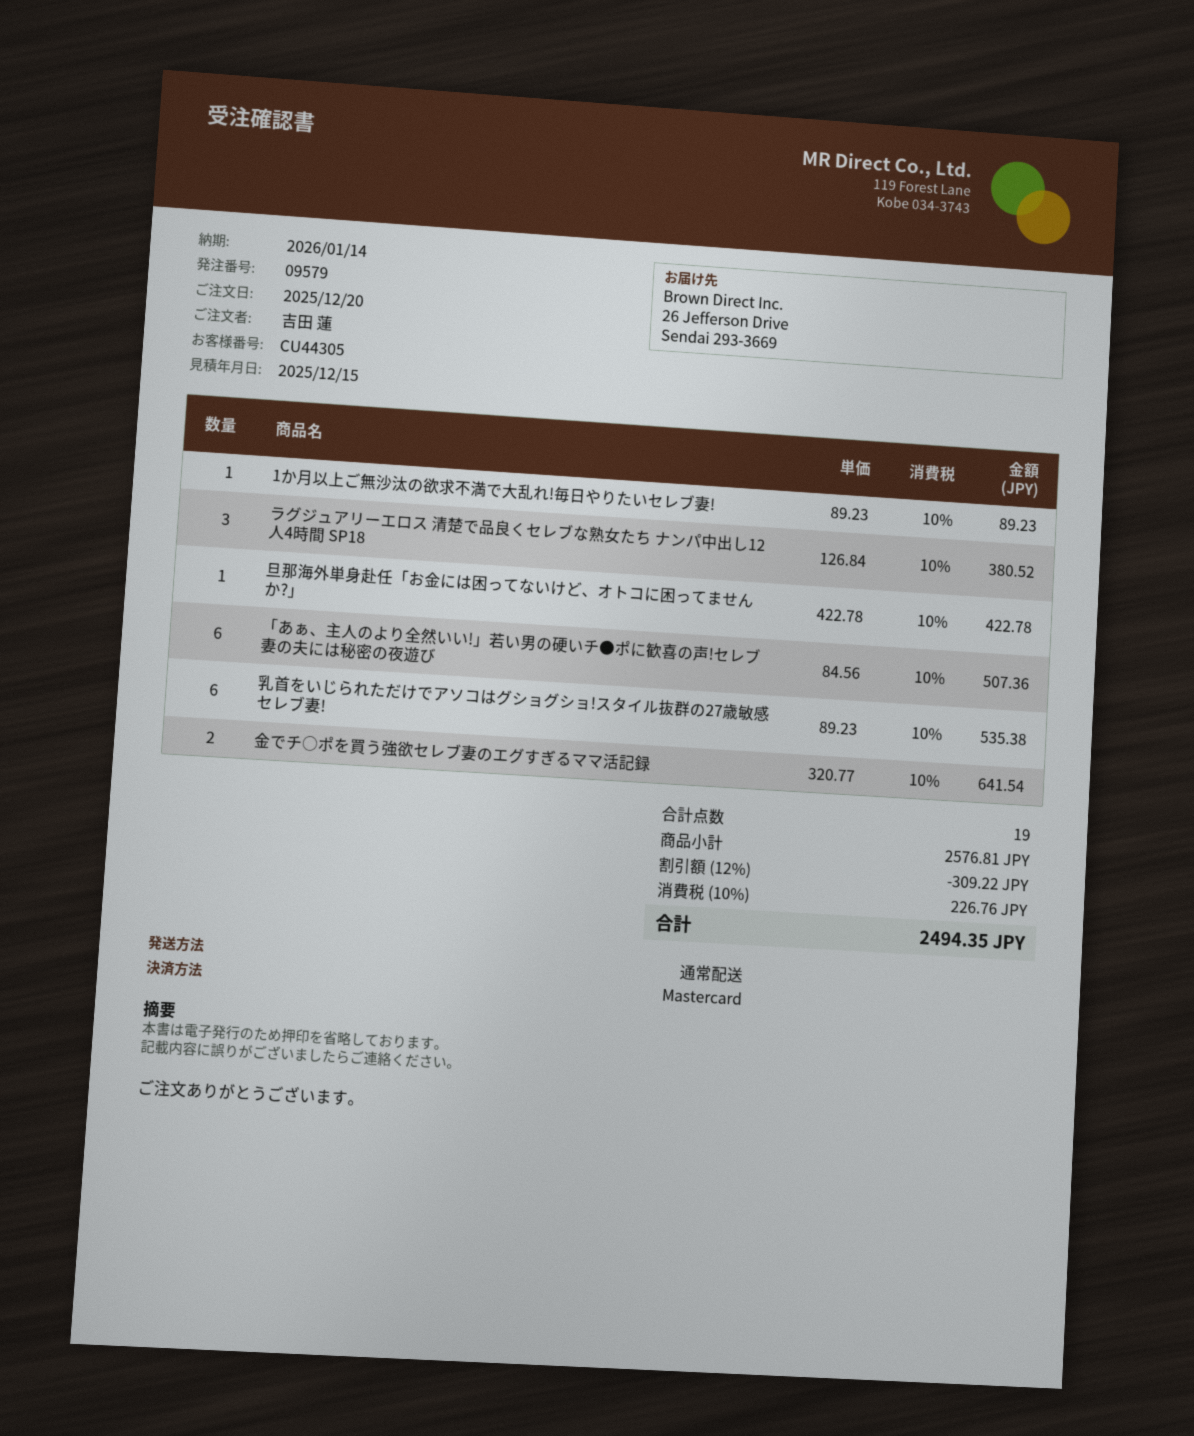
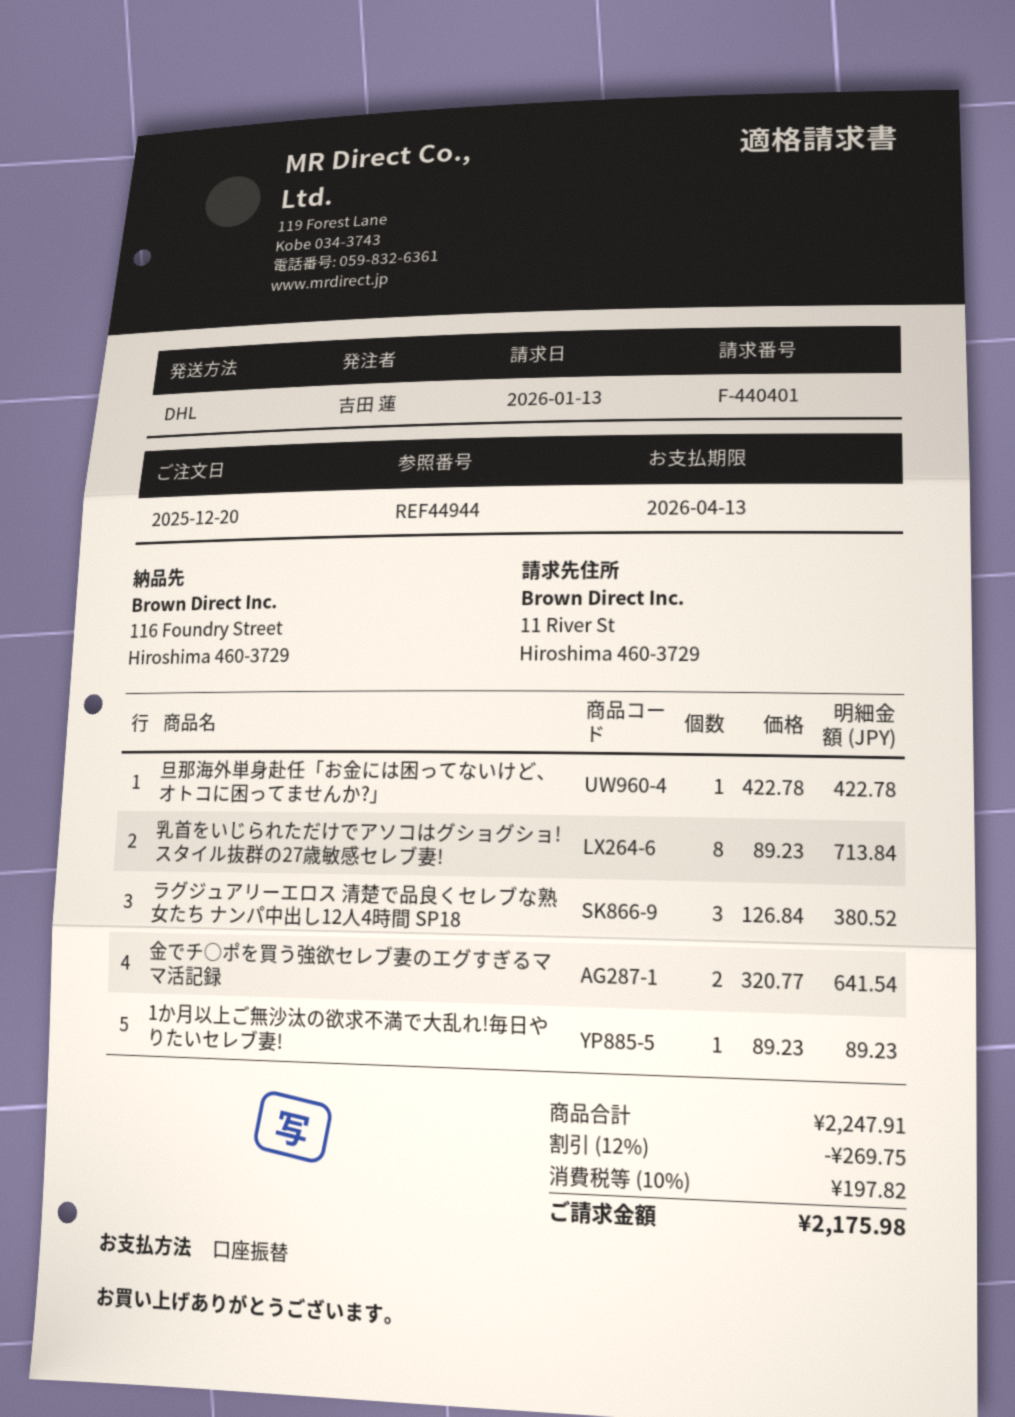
payment method: Mastercard -> direct debit
shipping method: standard -> DHL
ship to: 26 Jefferson Drive, Sendai 293-3669 -> 116 Foundry Street, Hiroshima 460-3729
「あぁ、主人のより全然いい!」若い男の硬いチ●ポに歓喜の声!セレブ妻の夫には秘密の夜遊び: 6 x 84.56 = 507.36 -> none
乳首をいじられただけでアソコはグショグショ!スタイル抜群の27歳敏感セレブ妻!: 6 x 89.23 = 535.38 -> 8 x 89.23 = 713.84
subtotal: 2576.81 -> 2247.91
discount: 12% = 309.22 -> 12% = 269.75
tax: 10% = 226.76 -> 10% = 197.82
total: 2494.35 -> 2175.98

